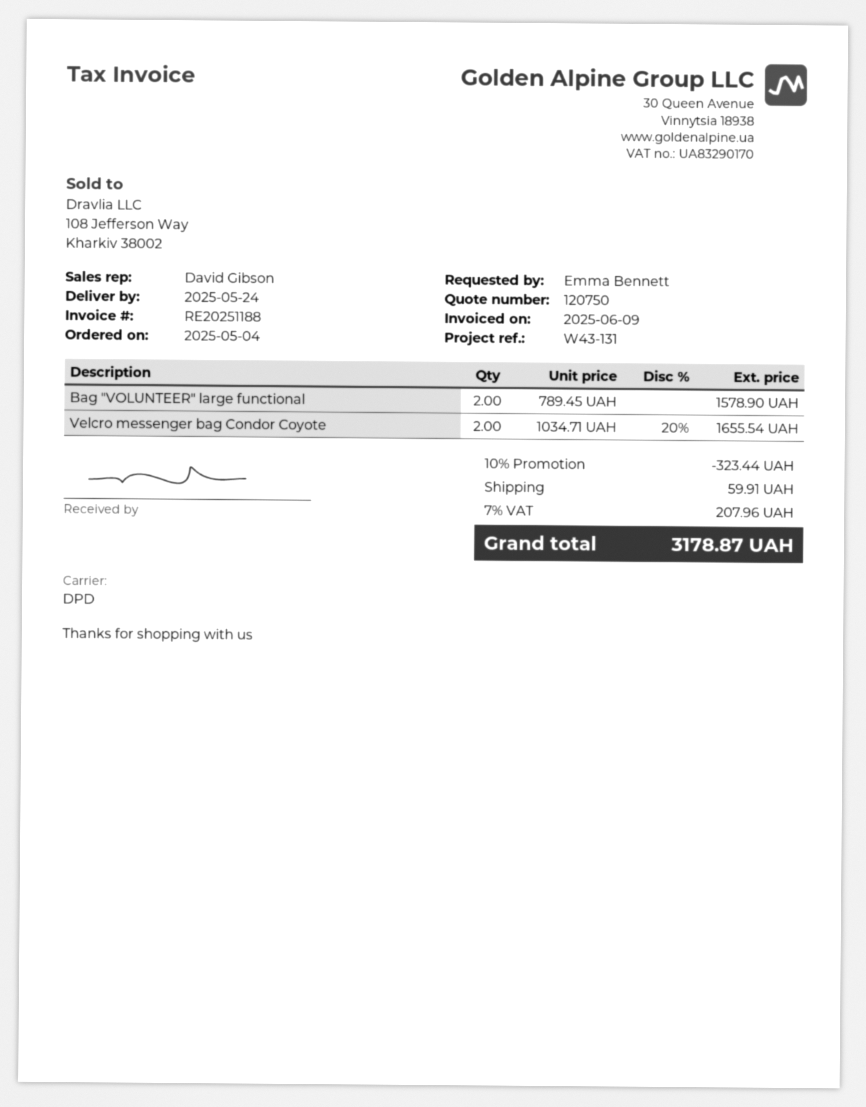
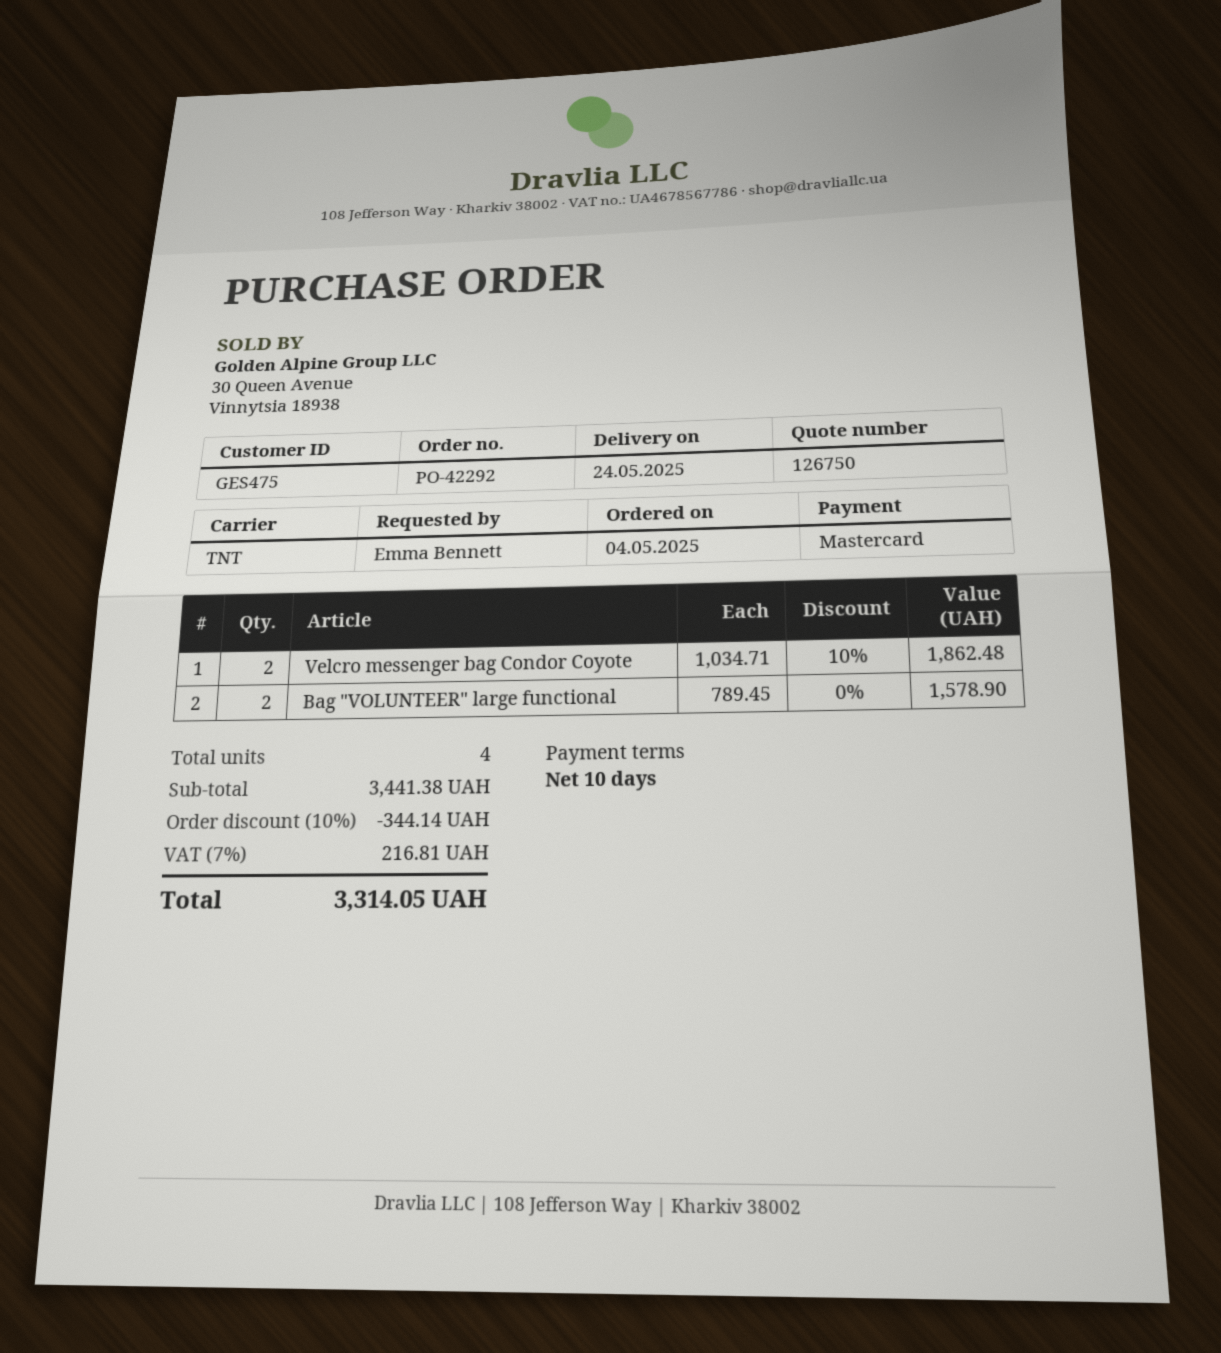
quote number: 120750 -> 126750
shipping method: DPD -> TNT
Velcro messenger bag Condor Coyote: 2 x 1034.71 - 20% = 1655.54 -> 2 x 1034.71 - 10% = 1862.48
discount: 10% = 323.44 -> 10% = 344.14
shipping: 59.91 -> none
tax: 7% = 207.96 -> 7% = 216.81
total: 3178.87 -> 3314.05

